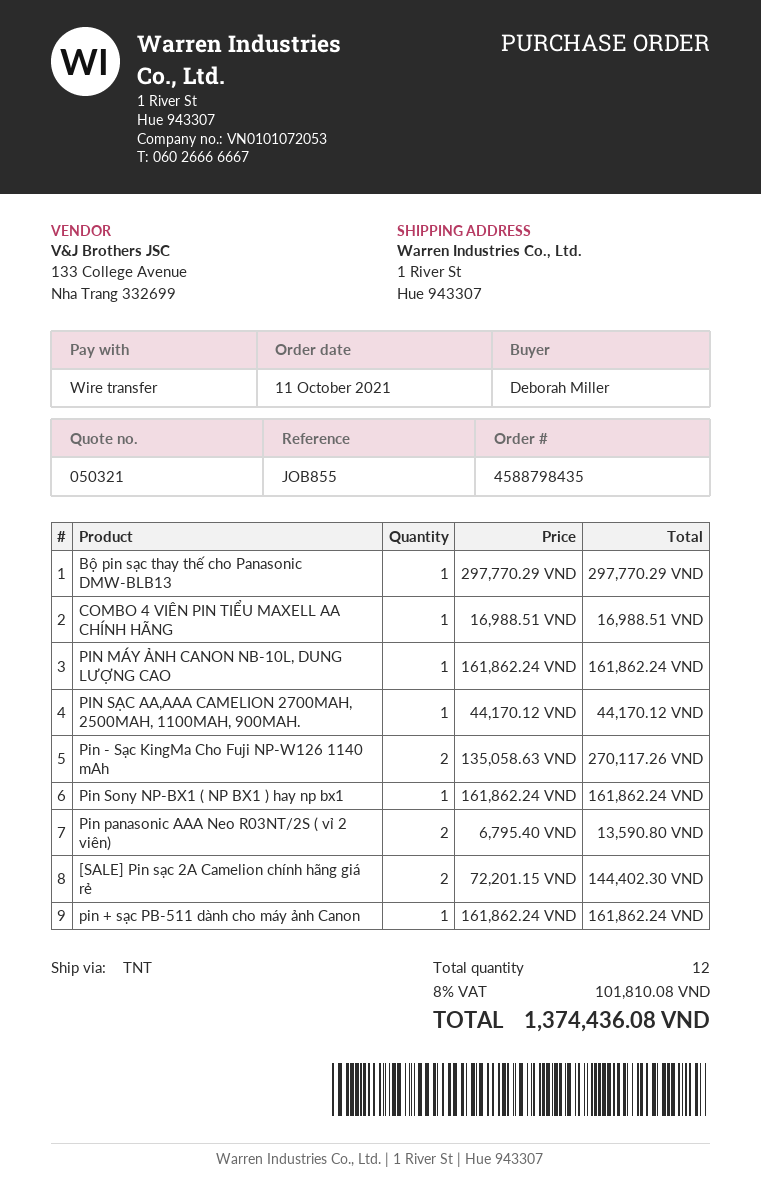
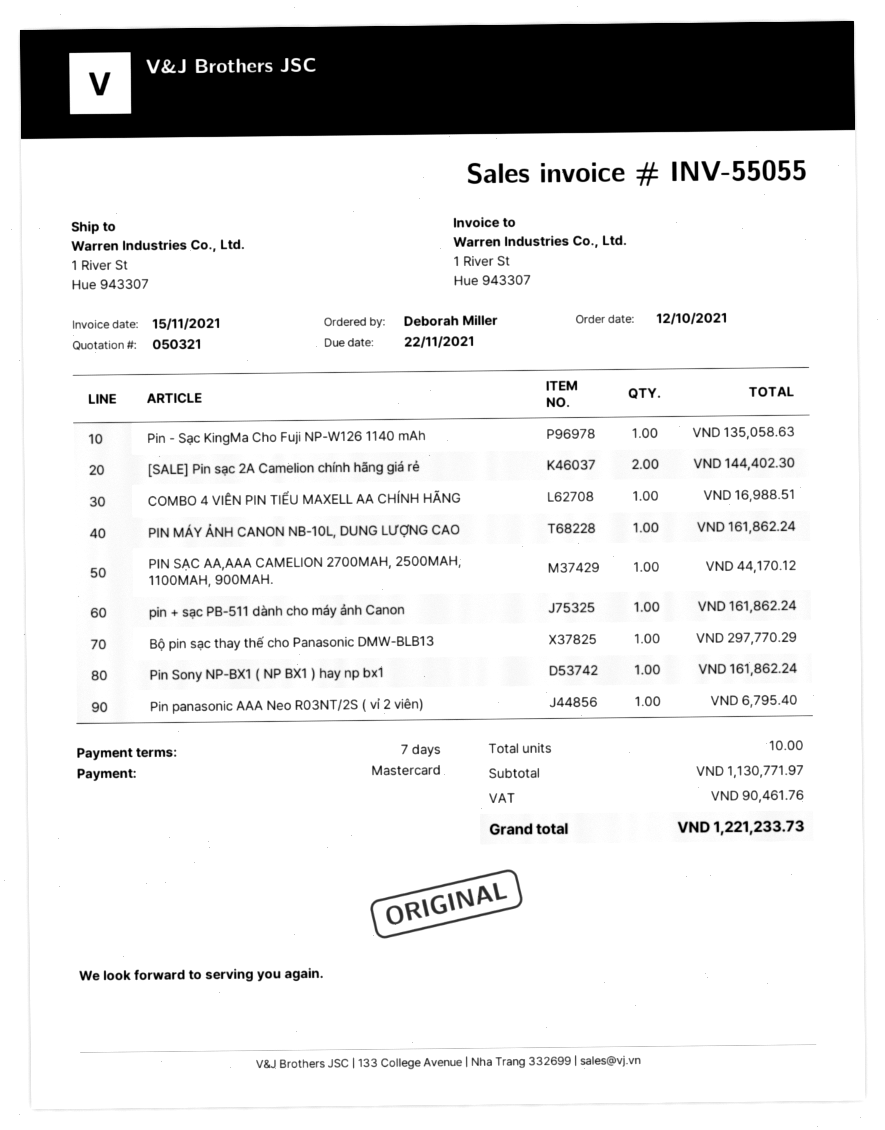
order date: 2021-10-11 -> 2021-10-12
payment method: bank transfer -> Mastercard
Pin - Sạc KingMa Cho Fuji NP-W126 1140 mAh: 2 for 270117.26 -> 1 for 135058.63
Pin panasonic AAA Neo R03NT/2S ( vỉ 2 viên): 2 for 13590.80 -> 1 for 6795.40
total quantity: 12 -> 10
tax: 101810.08 -> 90461.76
total: 1374436.08 -> 1221233.73

